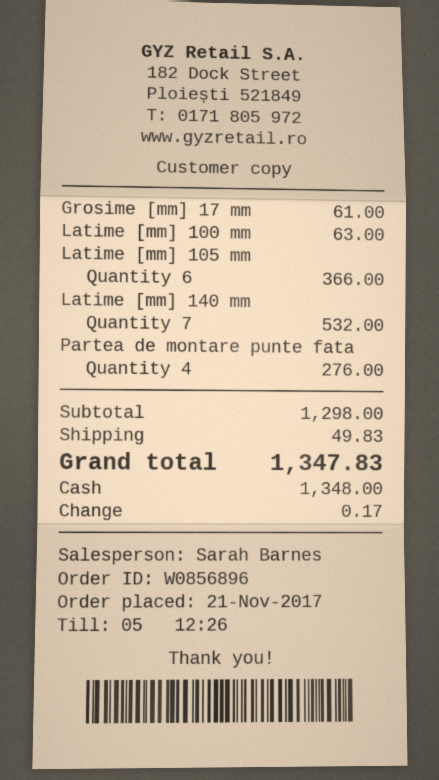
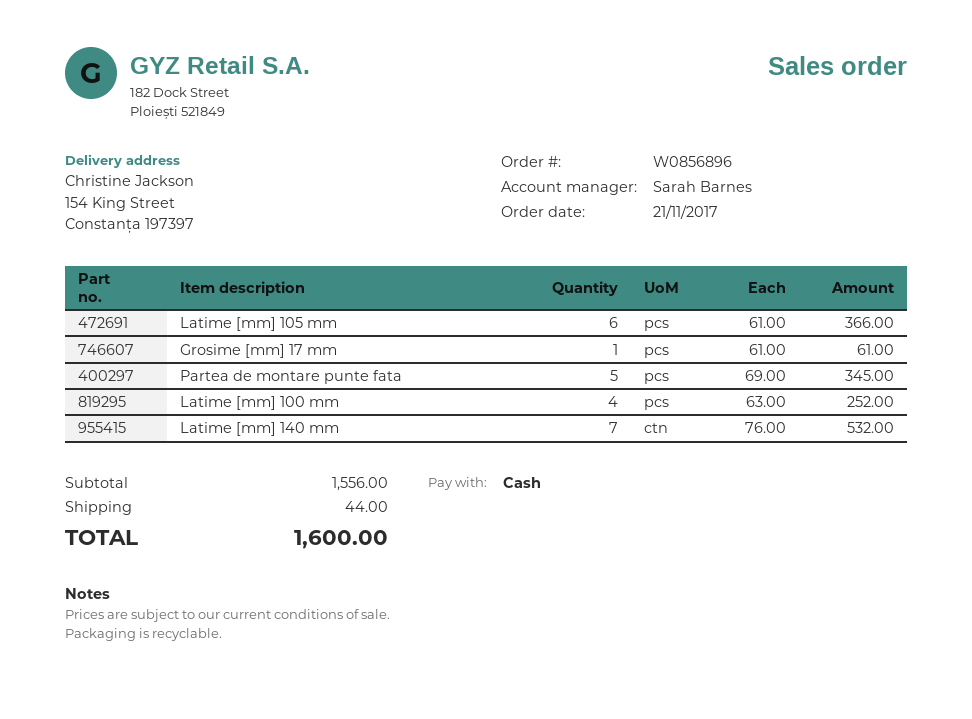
Latime [mm] 100 mm: 1 for 63.00 -> 4 for 252.00
Partea de montare punte fata: 4 for 276.00 -> 5 for 345.00
subtotal: 1298.00 -> 1556.00
shipping: 49.83 -> 44.00
total: 1347.83 -> 1600.00

